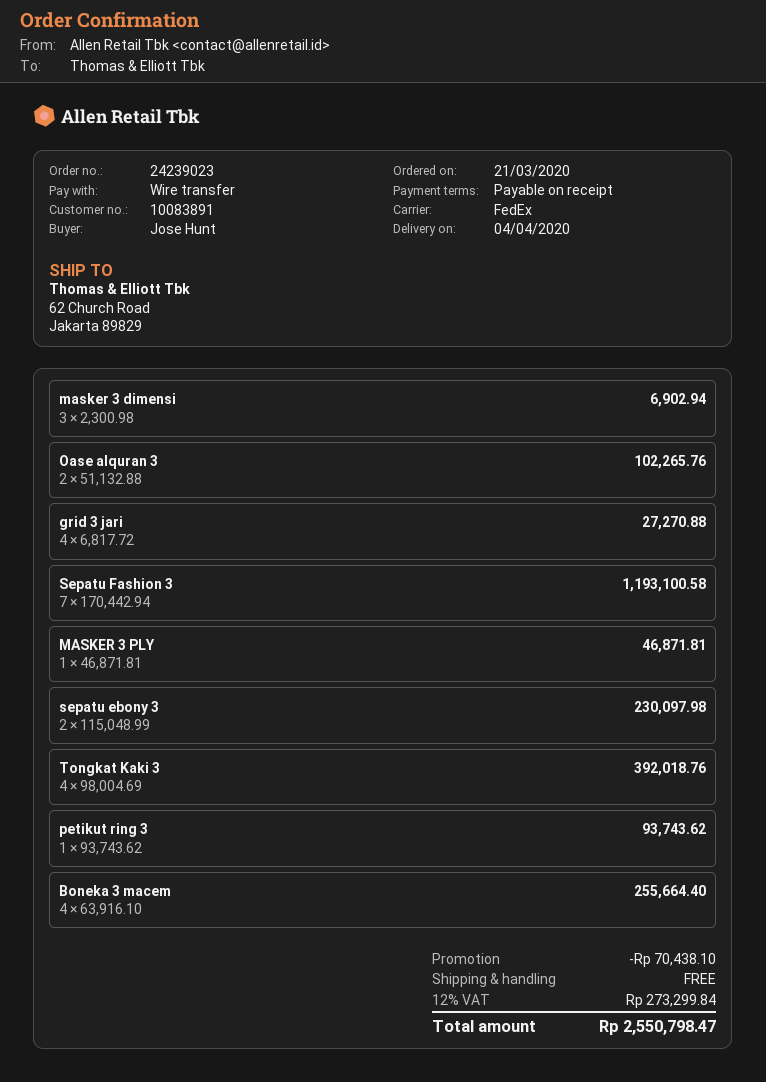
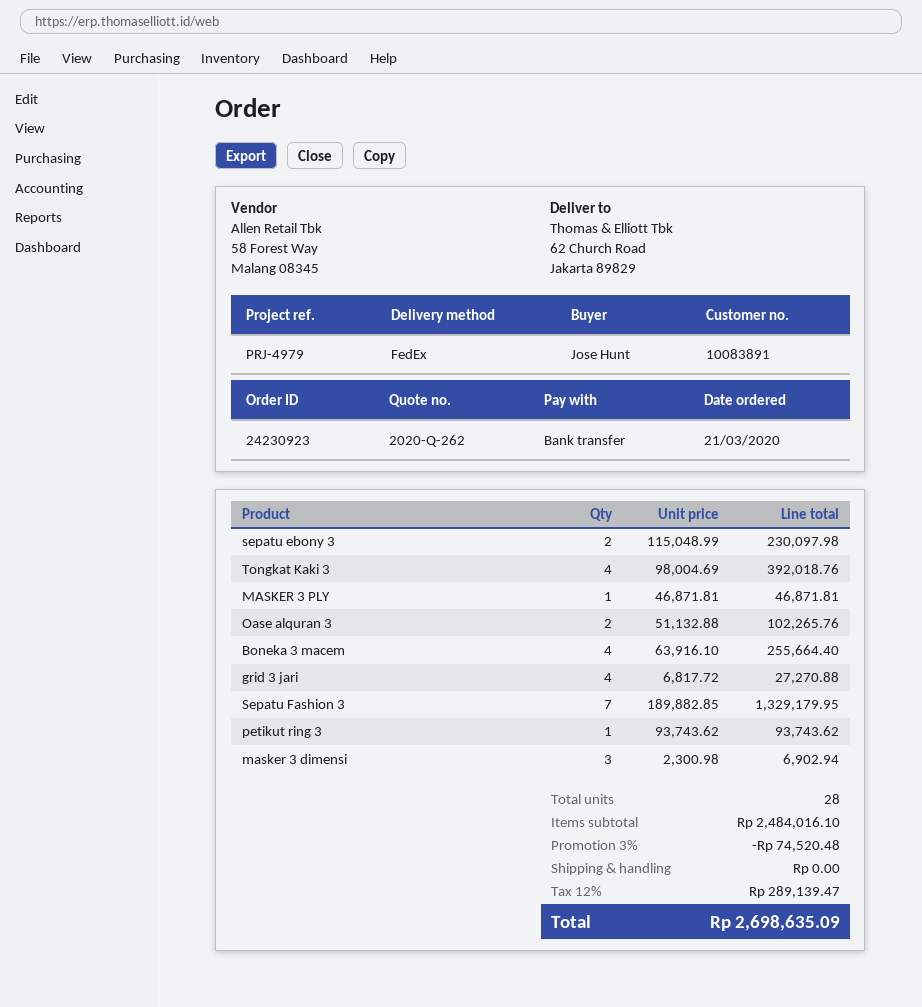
order number: 24239023 -> 24230923
Sepatu Fashion 3: 7 x 170442.94 = 1193100.58 -> 7 x 189882.85 = 1329179.95
discount: 70438.10 -> 74520.48
tax: 12% = 273299.84 -> 12% = 289139.47
total: 2550798.47 -> 2698635.09

